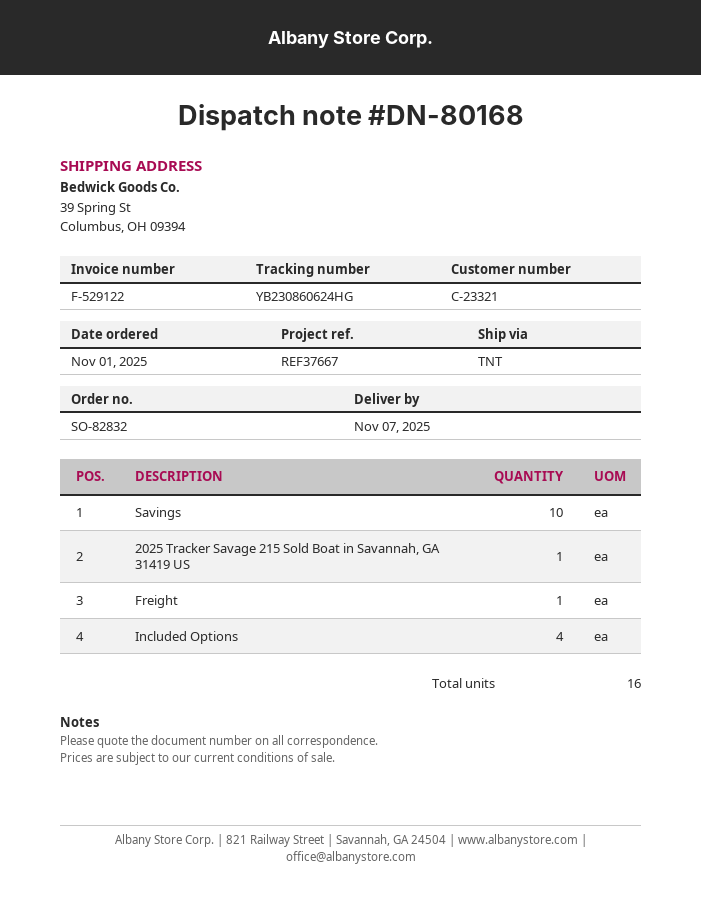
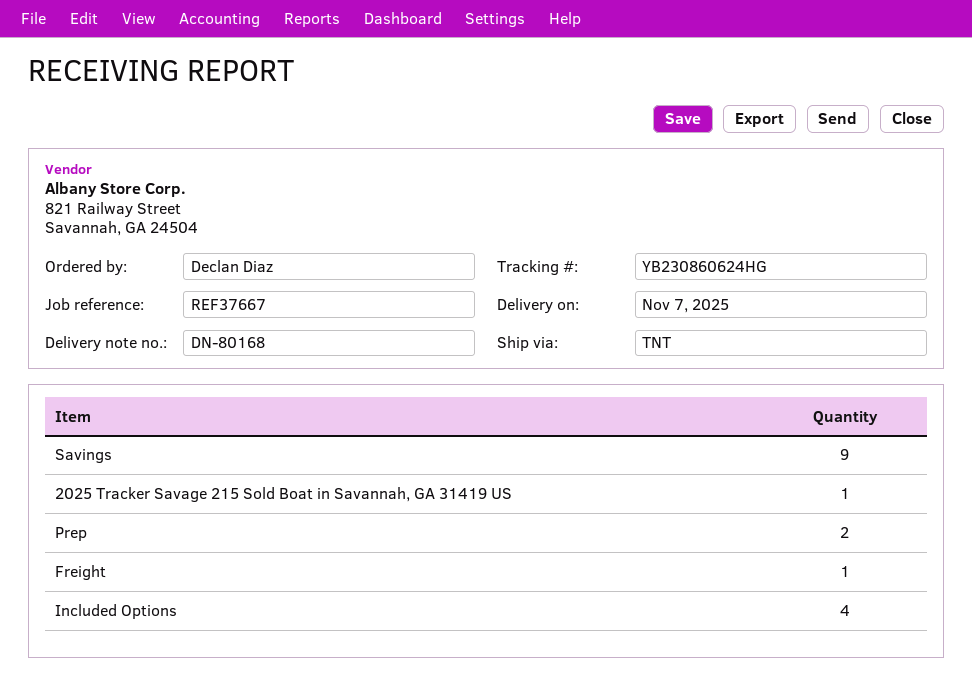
Savings: 10 -> 9
Prep: none -> 2

